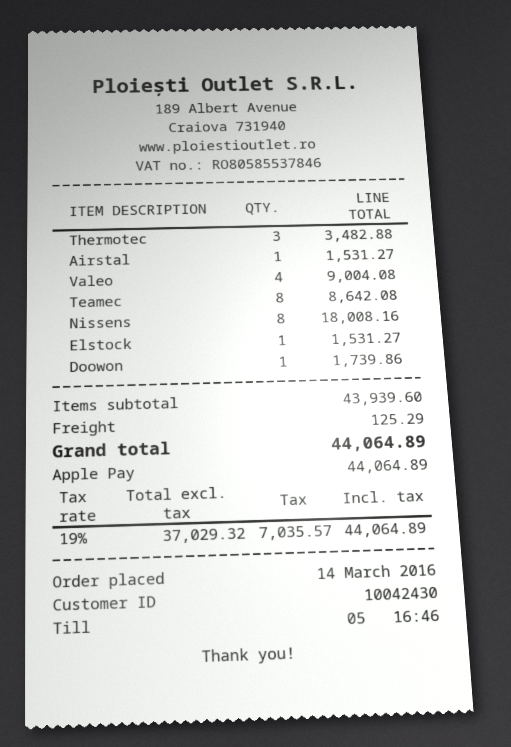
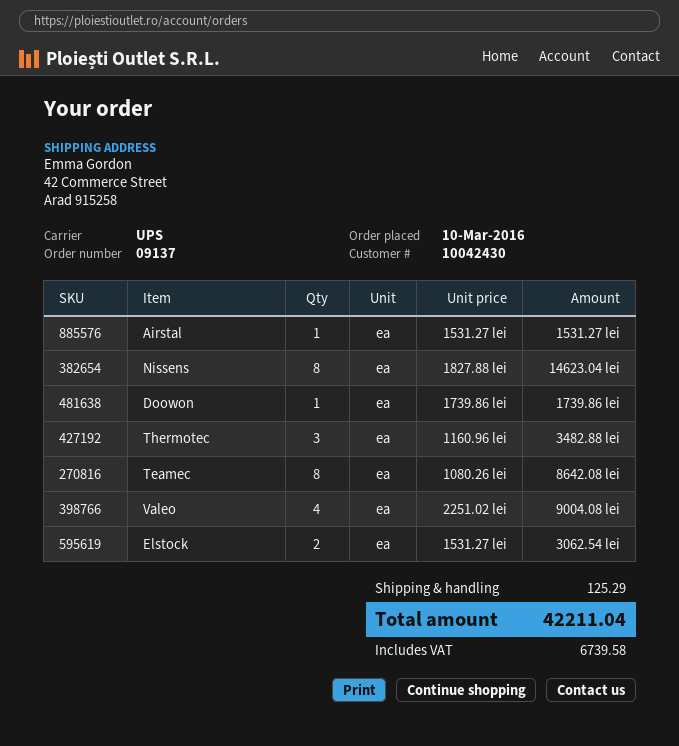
order date: 2016-03-14 -> 2016-03-10
Nissens: 8 for 18008.16 -> 8 for 14623.04
Elstock: 1 for 1531.27 -> 2 for 3062.54
tax: 7035.57 -> 6739.58
total: 44064.89 -> 42211.04

